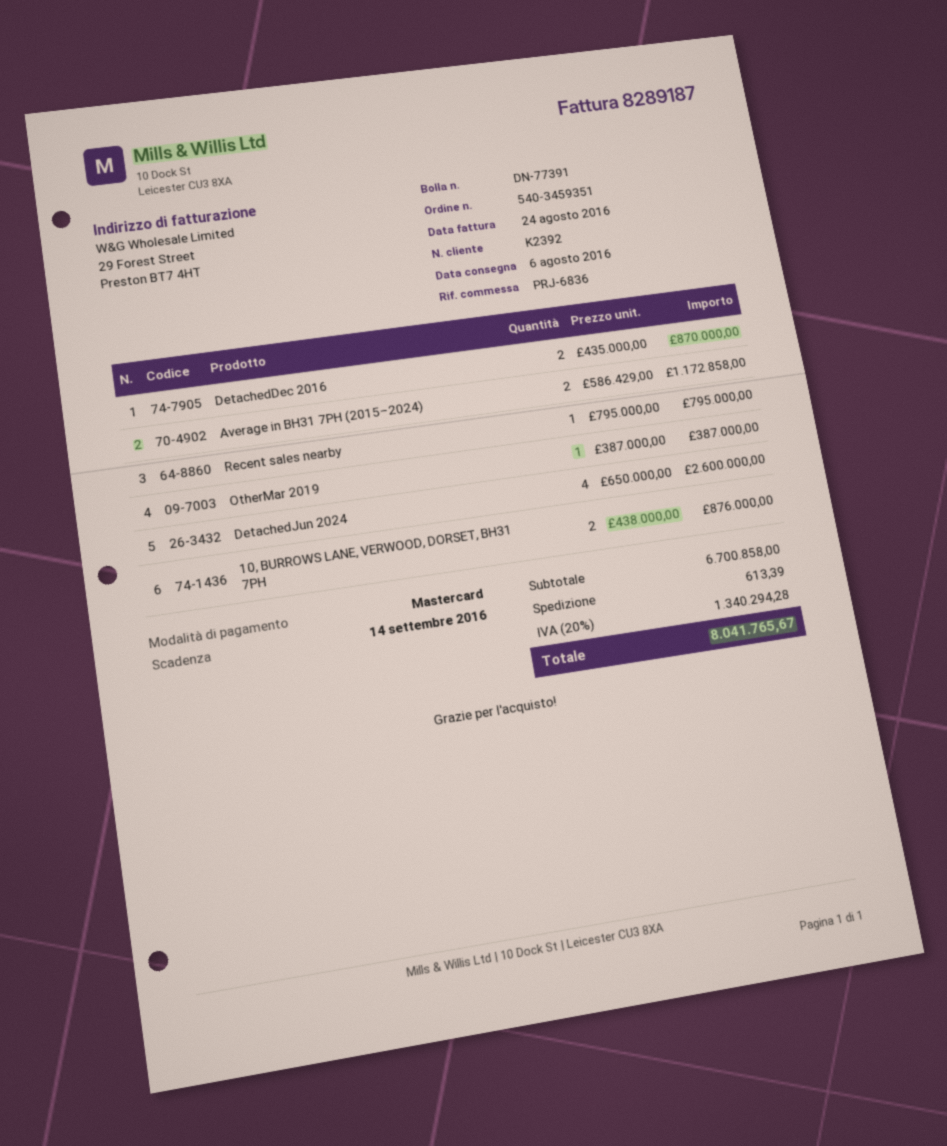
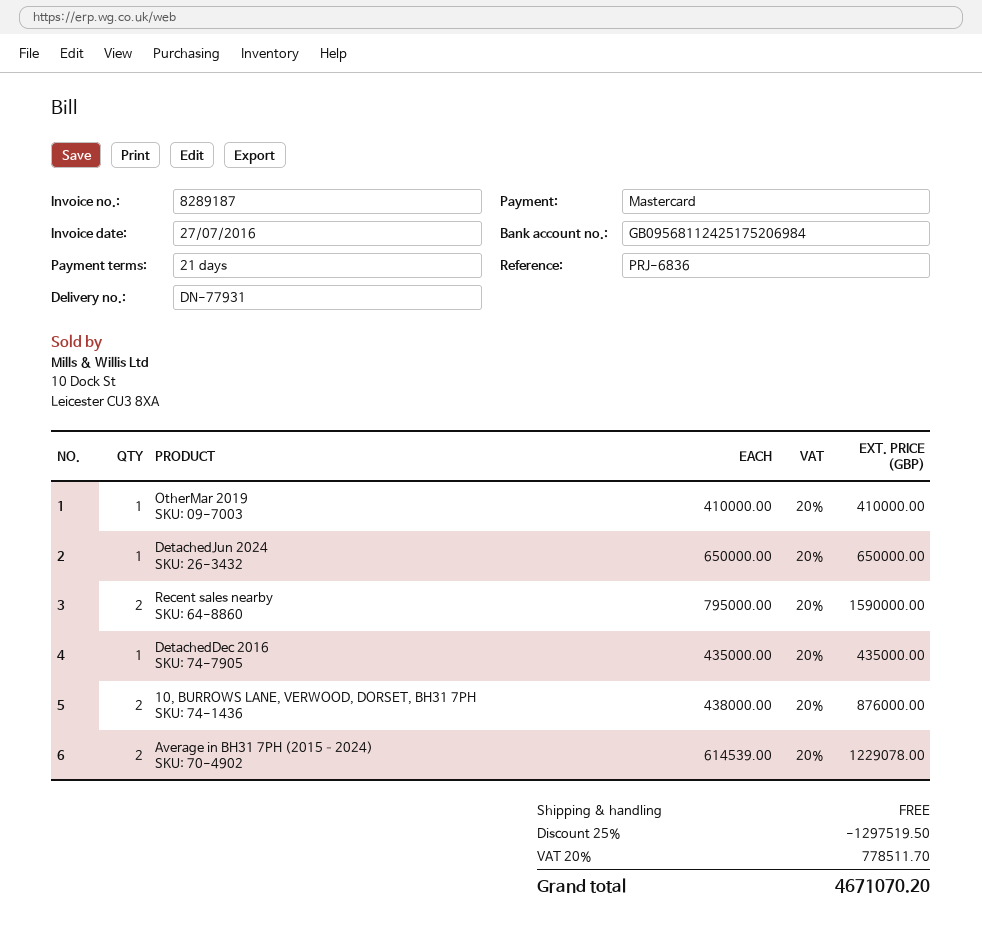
delivery note number: DN-77391 -> DN-77931
invoice date: 2016-08-24 -> 2016-07-27
DetachedDec 2016: 2 x 435000.00 = 870000.00 -> 1 x 435000.00 = 435000.00
Average in BH31 7PH (2015–2024): 2 x 586429.00 = 1172858.00 -> 2 x 614539.00 = 1229078.00
Recent sales nearby: 1 x 795000.00 = 795000.00 -> 2 x 795000.00 = 1590000.00
OtherMar 2019: 1 x 387000.00 = 387000.00 -> 1 x 410000.00 = 410000.00
DetachedJun 2024: 4 x 650000.00 = 2600000.00 -> 1 x 650000.00 = 650000.00
discount: none -> 25% = 1297519.50
shipping: 613.39 -> 0.00
tax: 20% = 1340294.28 -> 20% = 778511.70
total: 8041765.67 -> 4671070.20

